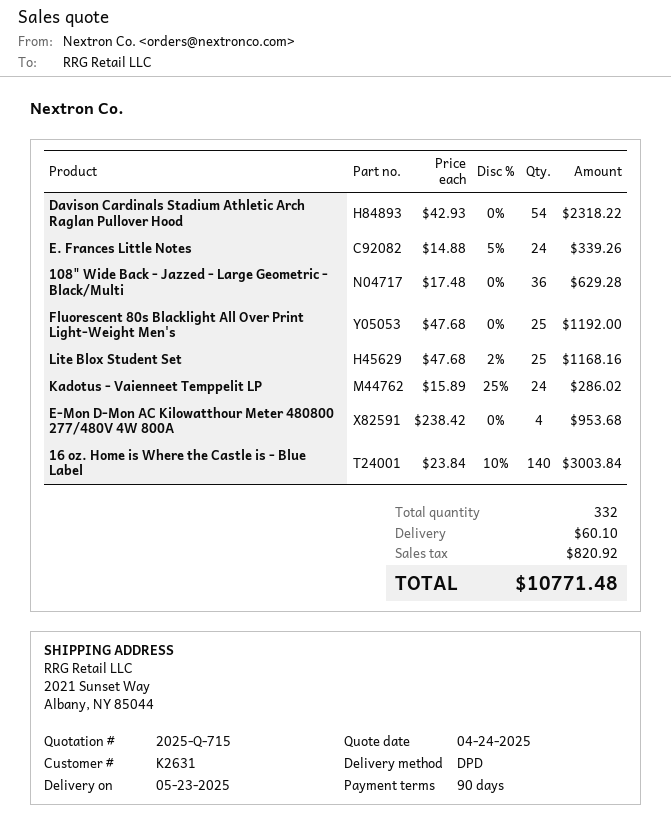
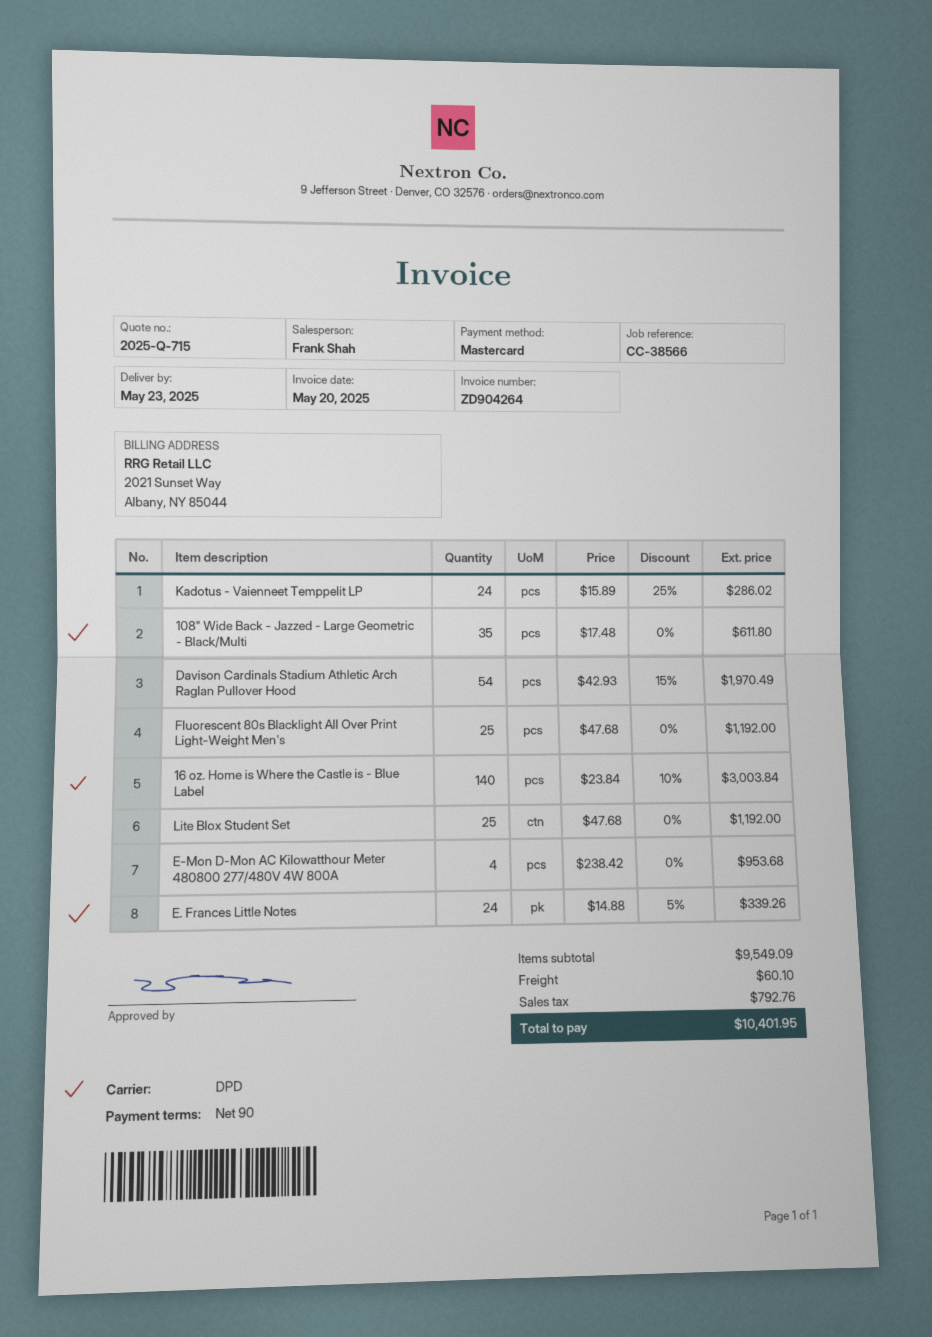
Davison Cardinals Stadium Athletic Arch Raglan Pullover Hood: 54 x 42.93 = 2318.22 -> 54 x 42.93 - 15% = 1970.49
108" Wide Back - Jazzed - Large Geometric - Black/Multi: 36 x 17.48 = 629.28 -> 35 x 17.48 = 611.80
Lite Blox Student Set: 25 x 47.68 - 2% = 1168.16 -> 25 x 47.68 = 1192.00
tax: 820.92 -> 792.76
total: 10771.48 -> 10401.95

